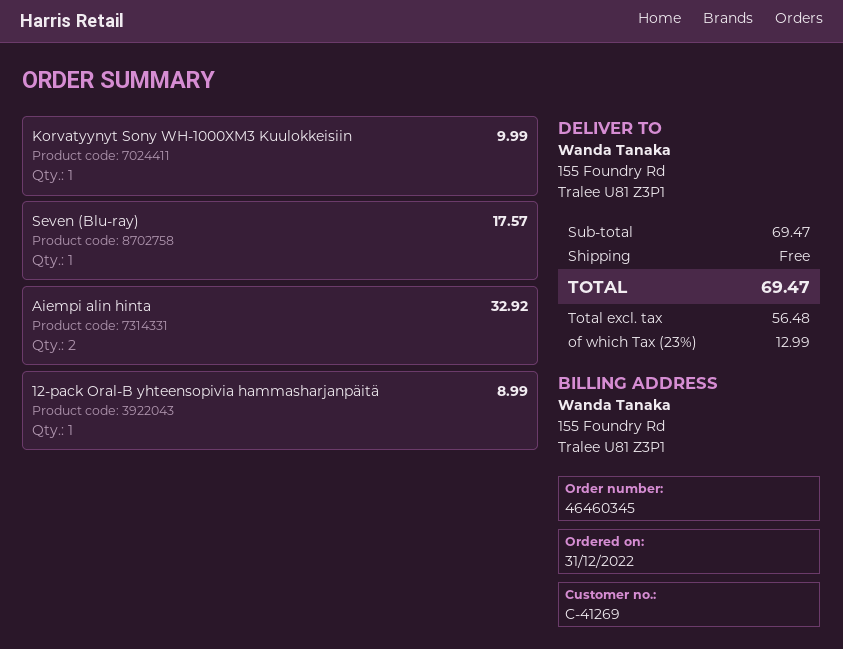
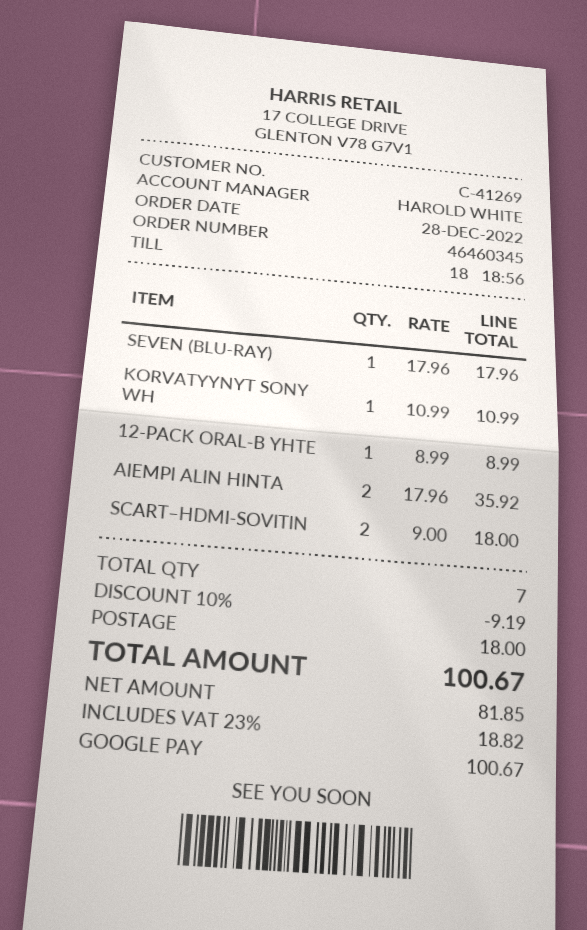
order date: 2022-12-31 -> 2022-12-28
Korvatyynyt Sony WH-1000XM3 Kuulokkeisiin: 1 for 9.99 -> 1 for 10.99
Seven (Blu-ray): 1 for 17.57 -> 1 for 17.96
Aiempi alin hinta: 2 for 32.92 -> 2 for 35.92
SCART–HDMI-SOVITIN: none -> 2 for 18.00
discount: none -> 10% = 9.19
shipping: 0.00 -> 18.00
net: 56.48 -> 81.85
tax: 23% = 12.99 -> 23% = 18.82
total: 69.47 -> 100.67

